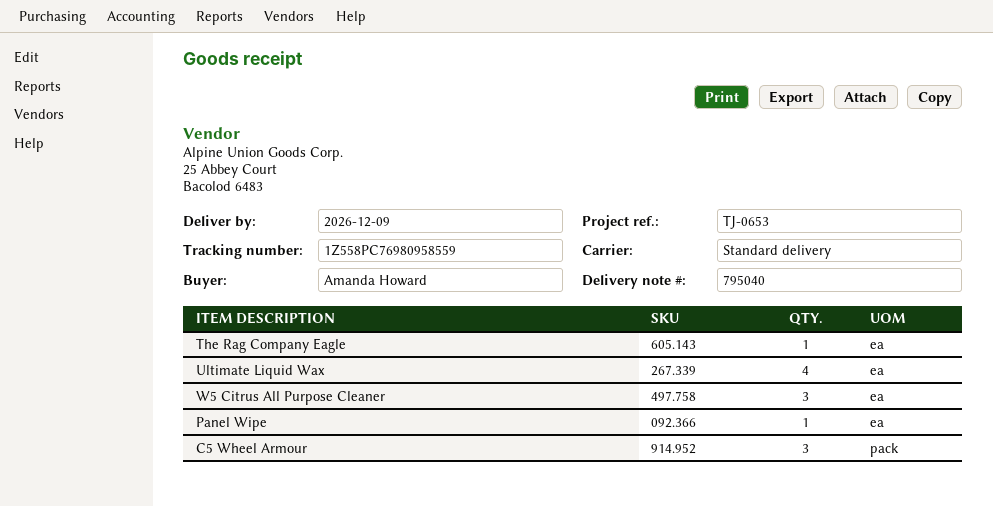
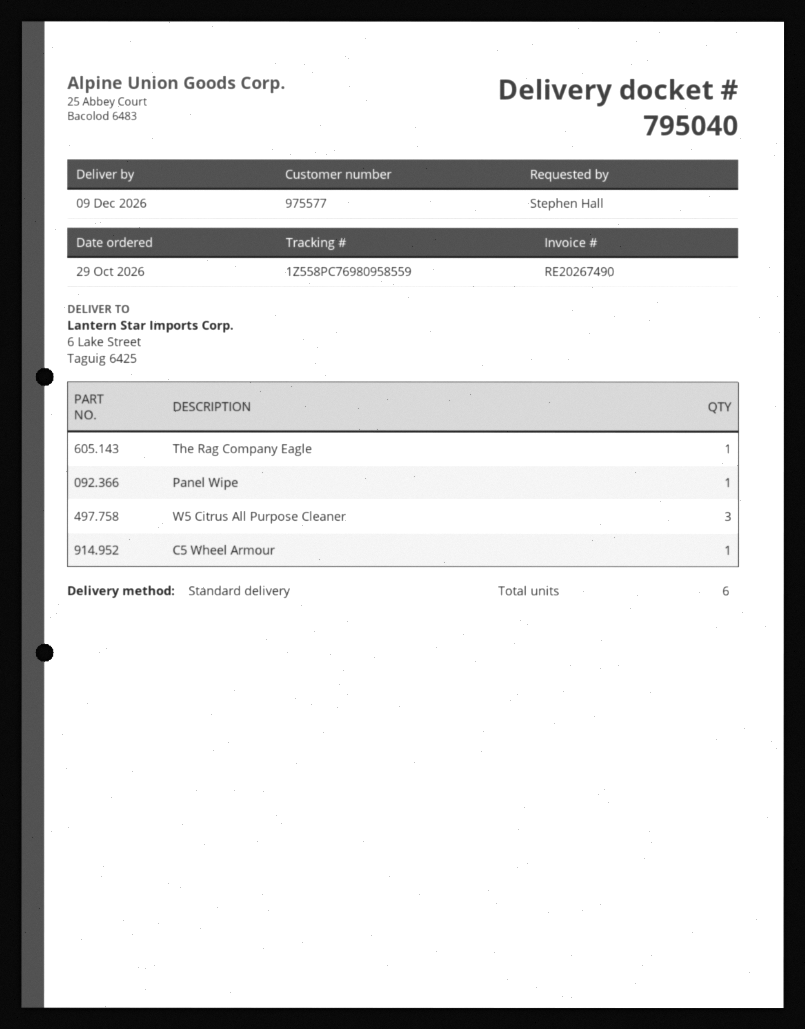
ordered by: Amanda Howard -> Stephen Hall
Ultimate Liquid Wax: 4 -> none
C5 Wheel Armour: 3 -> 1

